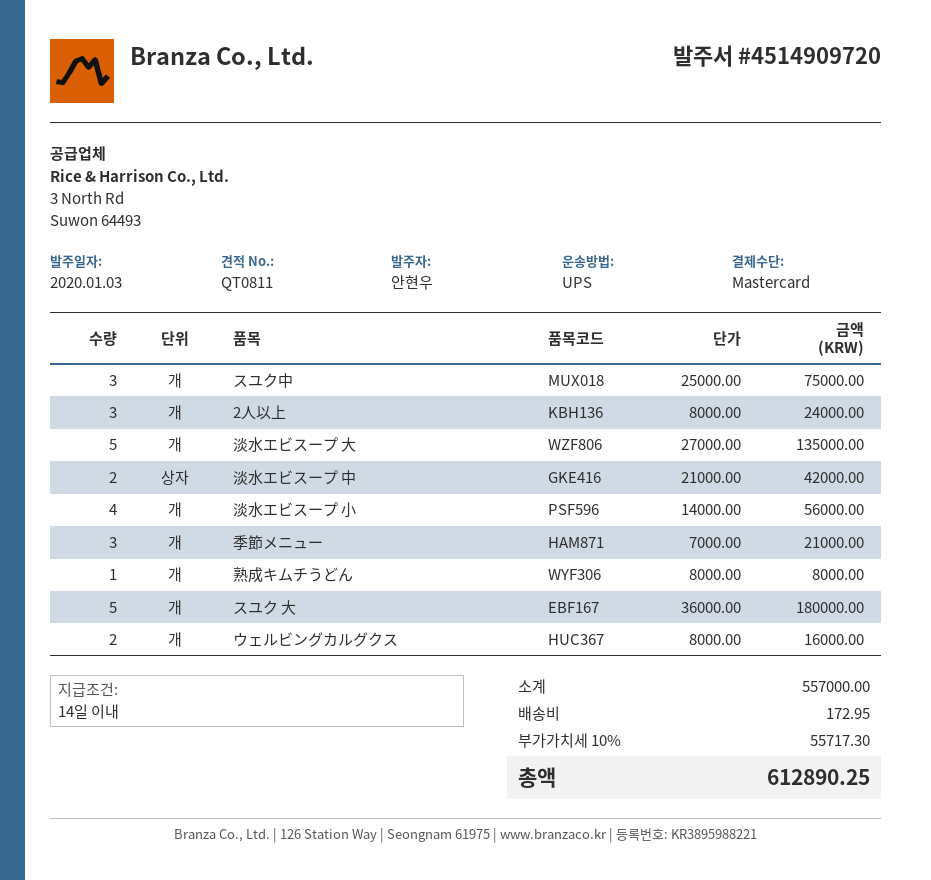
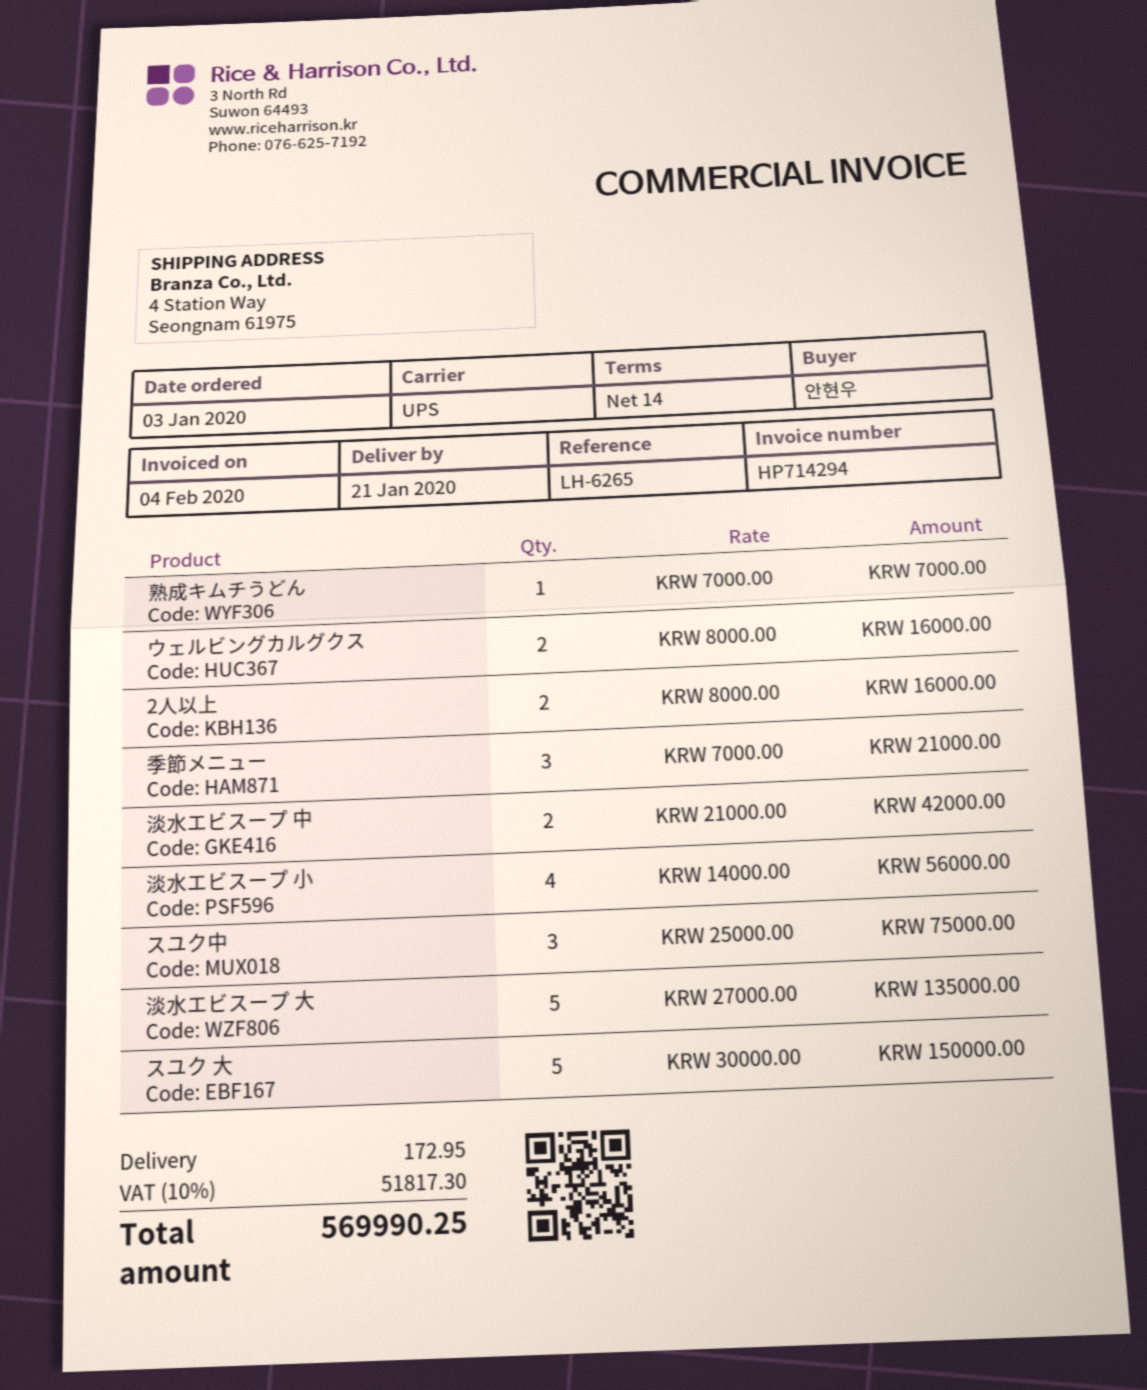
2人以上: 3 x 8000.00 = 24000.00 -> 2 x 8000.00 = 16000.00
熟成キムチうどん: 1 x 8000.00 = 8000.00 -> 1 x 7000.00 = 7000.00
スユク 大: 5 x 36000.00 = 180000.00 -> 5 x 30000.00 = 150000.00
tax: 10% = 55717.30 -> 10% = 51817.30
total: 612890.25 -> 569990.25

